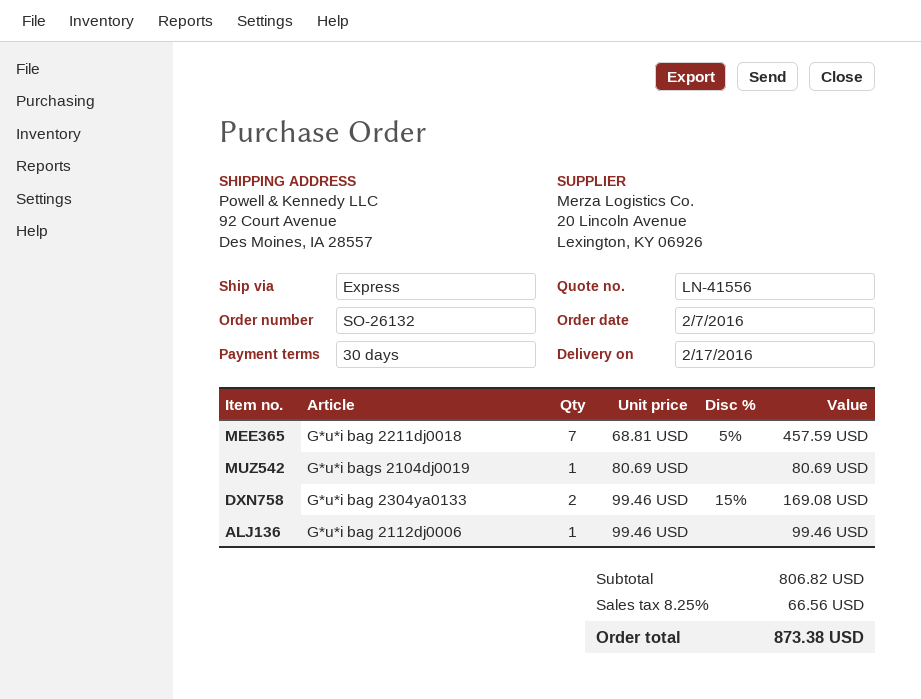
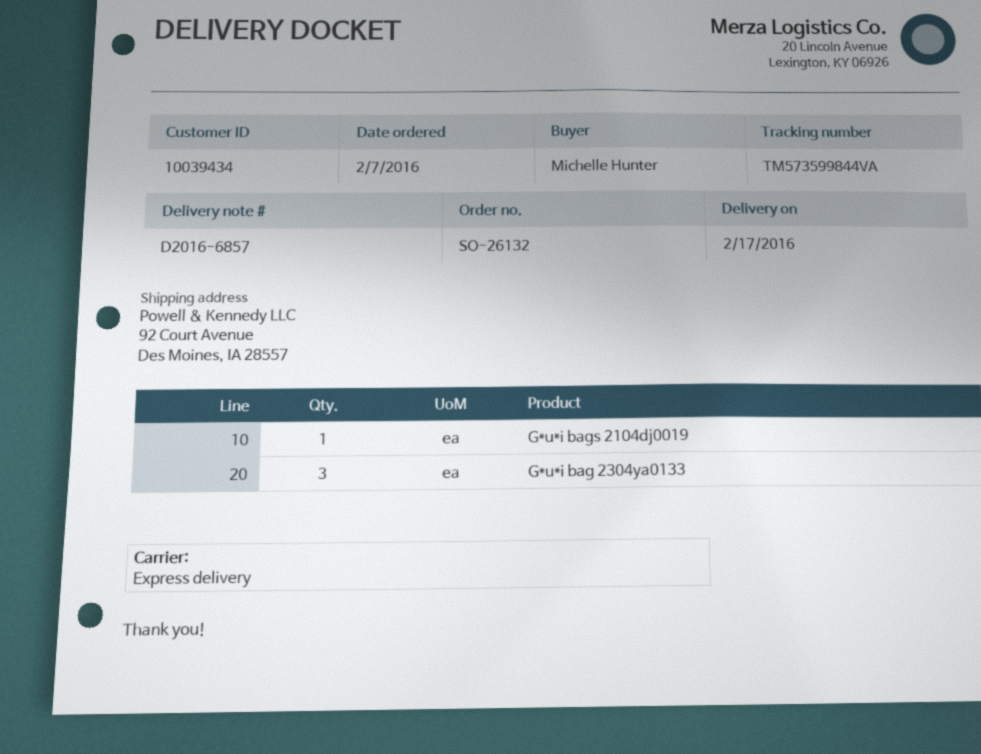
G*u*i bag 2211dj0018: 7 -> none
G*u*i bag 2304ya0133: 2 -> 3
G*u*i bag 2112dj0006: 1 -> none

